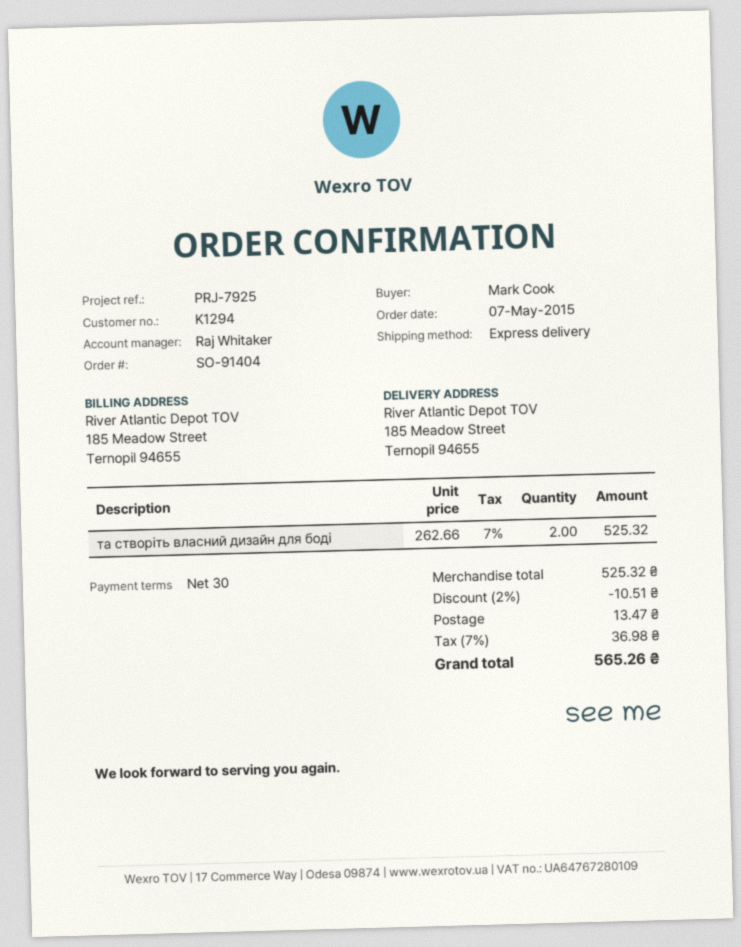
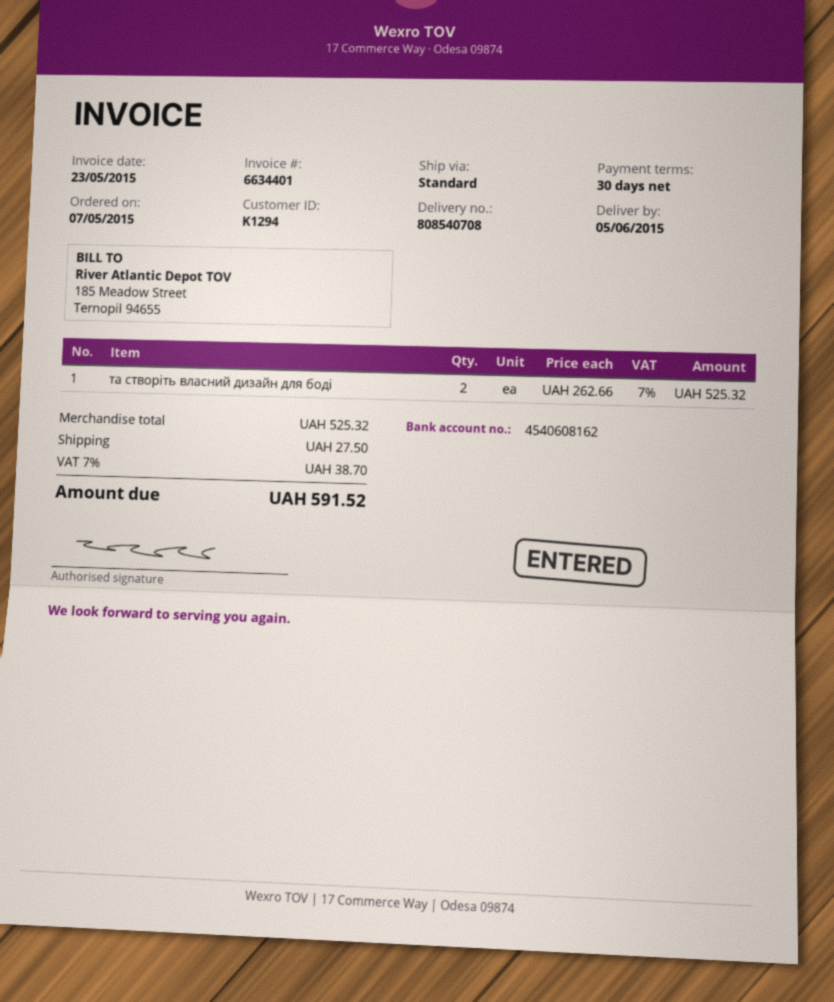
shipping method: express -> standard
discount: 2% = 10.51 -> none
shipping: 13.47 -> 27.50
tax: 7% = 36.98 -> 7% = 38.70
total: 565.26 -> 591.52

